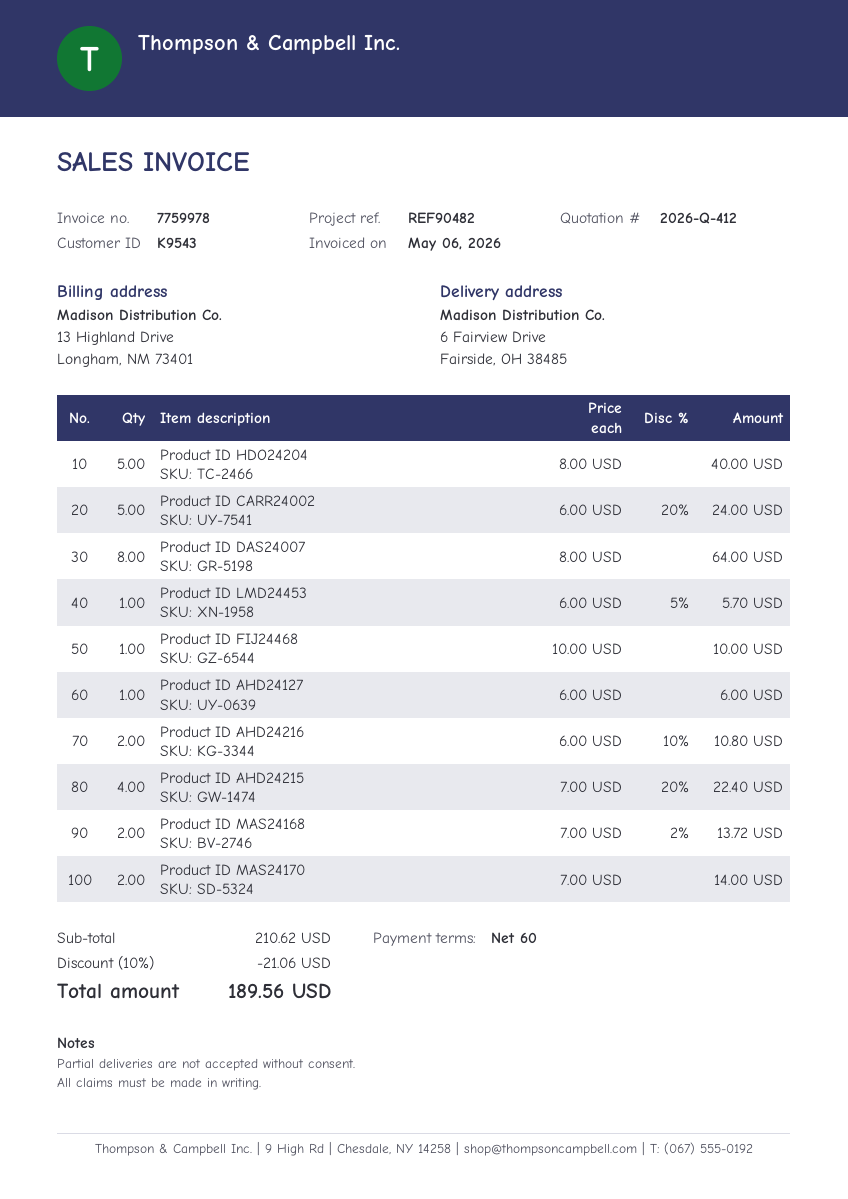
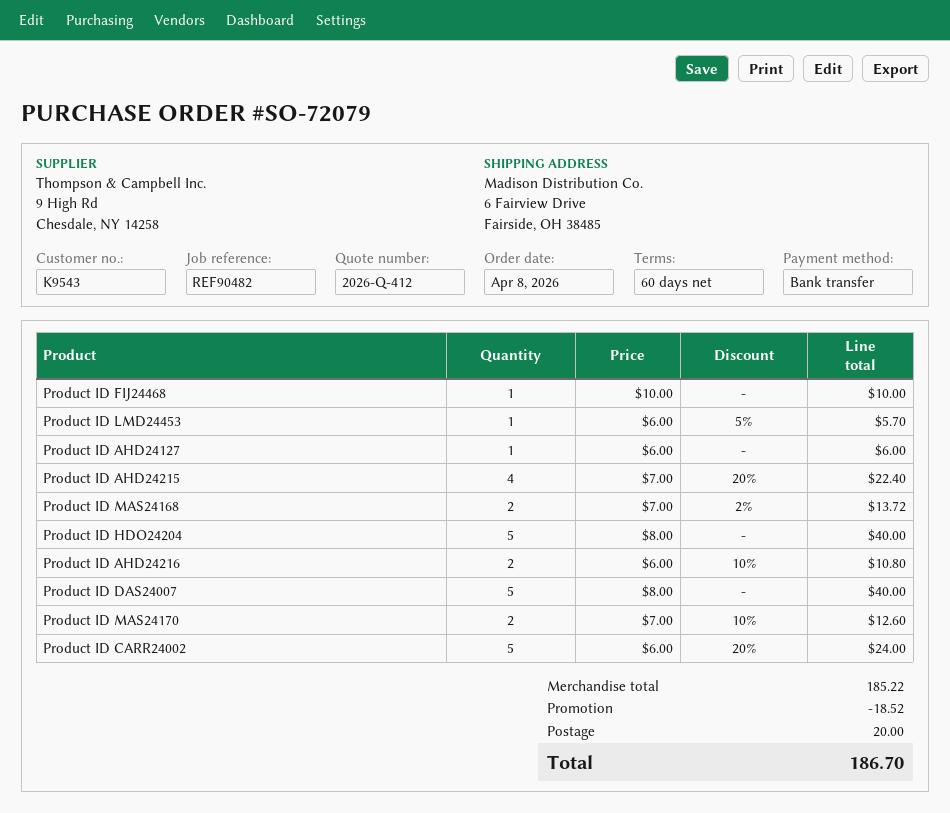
Product ID DAS24007: 8 x 8.00 = 64.00 -> 5 x 8.00 = 40.00
Product ID MAS24170: 2 x 7.00 = 14.00 -> 2 x 7.00 - 10% = 12.60
subtotal: 210.62 -> 185.22
discount: 21.06 -> 18.52
shipping: none -> 20.00
total: 189.56 -> 186.70

